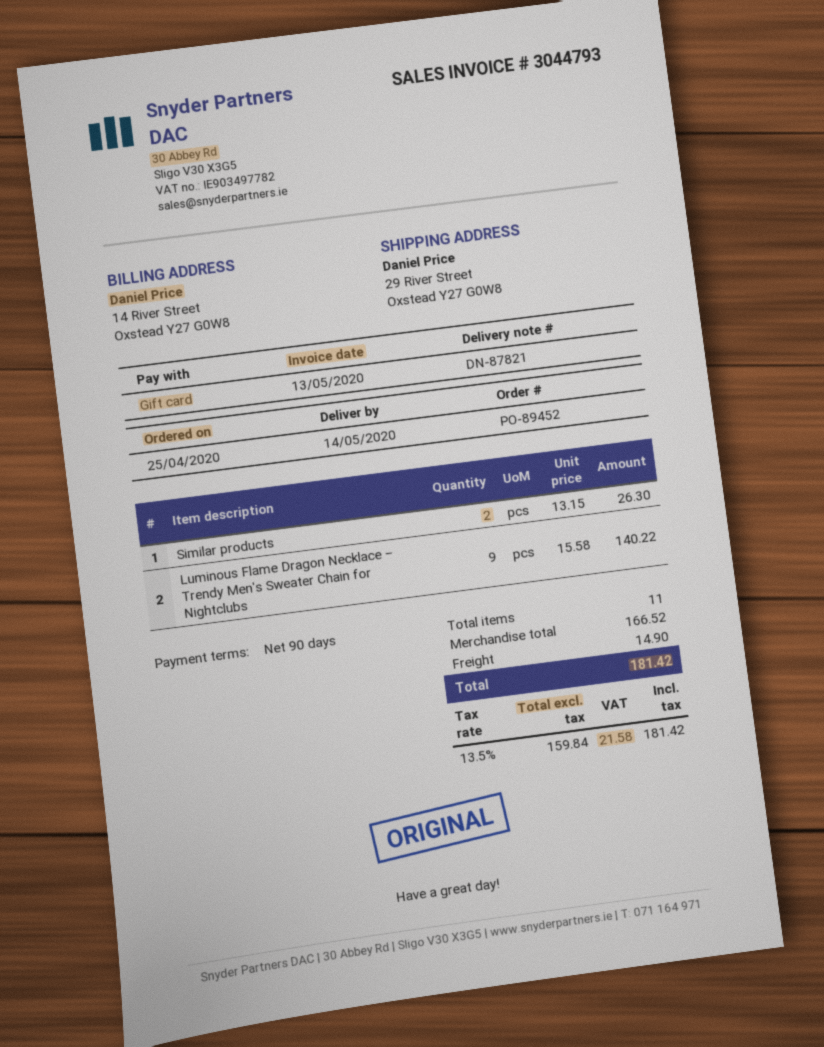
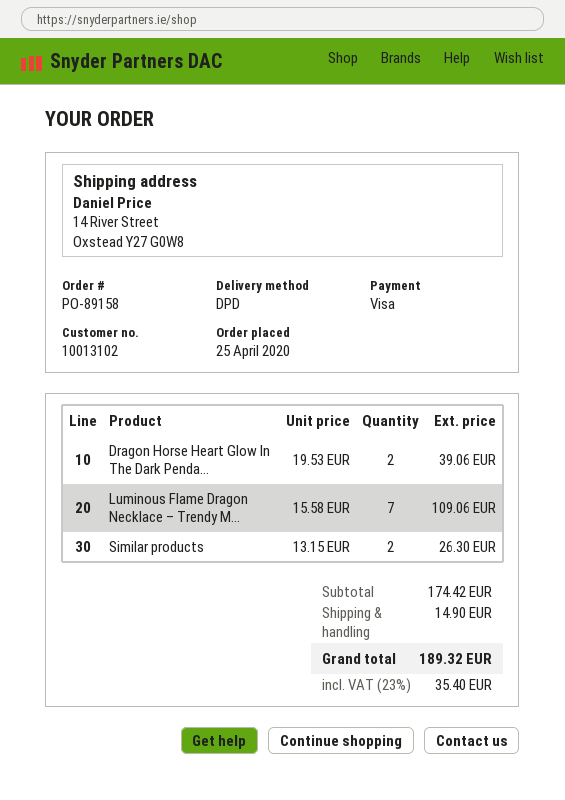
order number: PO-89452 -> PO-89158
payment method: gift card -> Visa
ship to: 29 River Street, Oxstead Y27 G0W8 -> 14 River Street, Oxstead Y27 G0W8
Luminous Flame Dragon Necklace – Trendy Men's Sweater Chain for Nightclubs: 9 x 15.58 = 140.22 -> 7 x 15.58 = 109.06
Dragon Horse Heart Glow In The Dark Penda...: none -> 2 x 19.53 = 39.06
subtotal: 166.52 -> 174.42
tax: 13.5% = 21.58 -> 23% = 35.40
total: 181.42 -> 189.32

